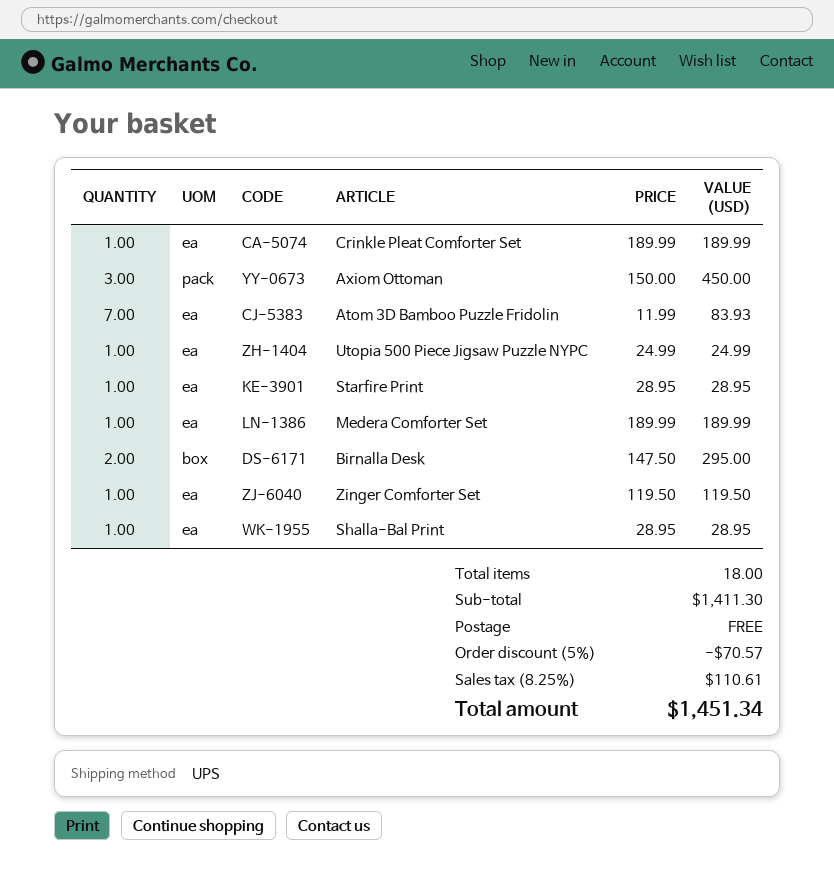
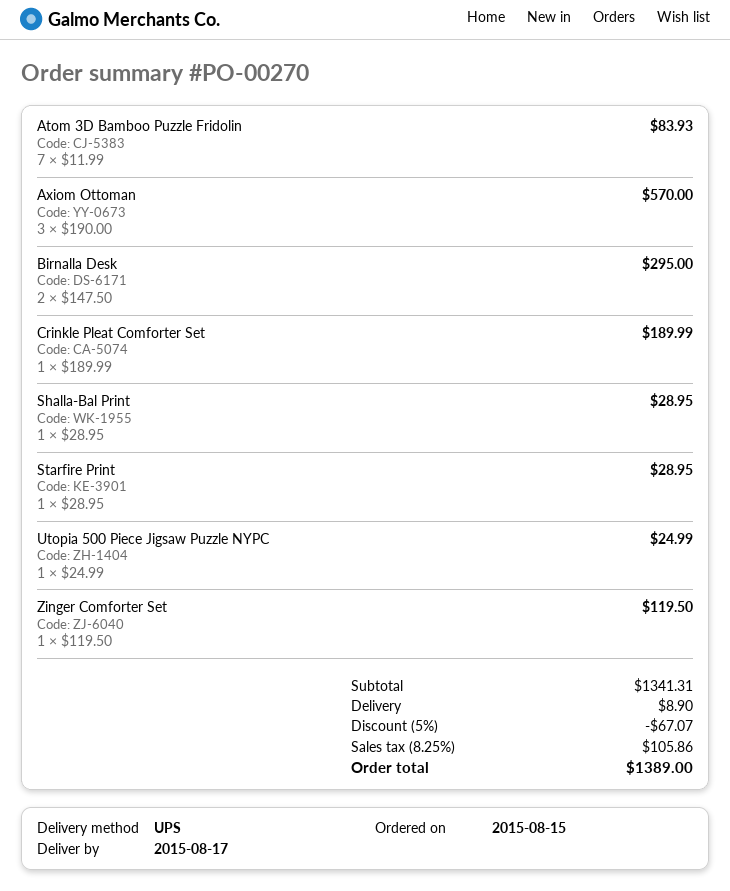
Axiom Ottoman: 3 x 150.00 = 450.00 -> 3 x 190.00 = 570.00
Medera Comforter Set: 1 x 189.99 = 189.99 -> none
subtotal: 1411.30 -> 1341.31
discount: 5% = 70.57 -> 5% = 67.07
shipping: 0.00 -> 8.90
tax: 8.25% = 110.61 -> 8.25% = 105.86
total: 1451.34 -> 1389.00

